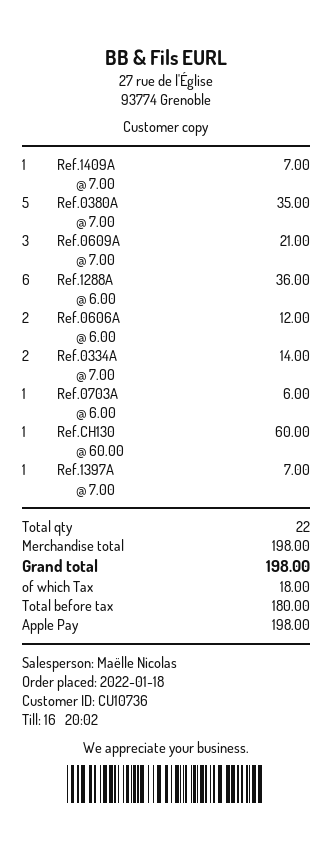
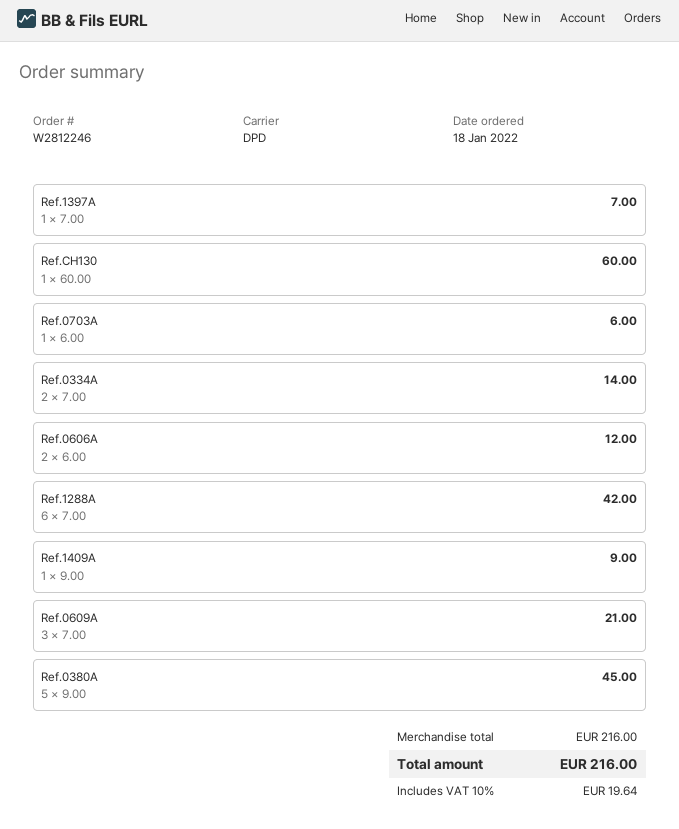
Ref.1409A: 1 x 7.00 = 7.00 -> 1 x 9.00 = 9.00
Ref.0380A: 5 x 7.00 = 35.00 -> 5 x 9.00 = 45.00
Ref.1288A: 6 x 6.00 = 36.00 -> 6 x 7.00 = 42.00
subtotal: 198.00 -> 216.00
tax: 18.00 -> 19.64
total: 198.00 -> 216.00

